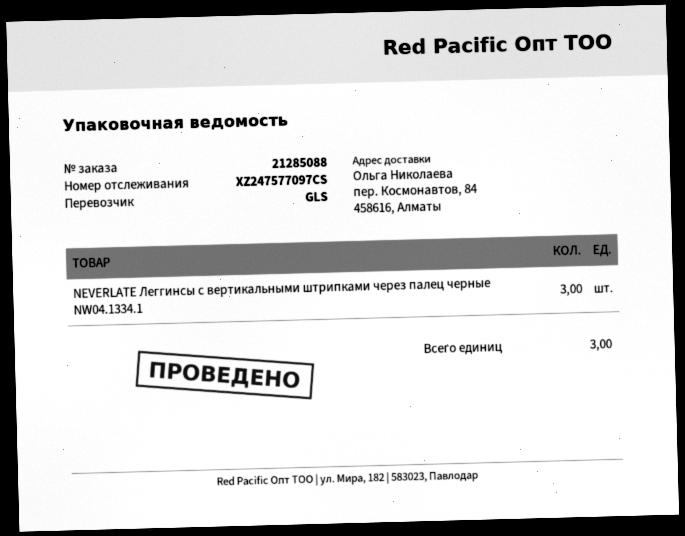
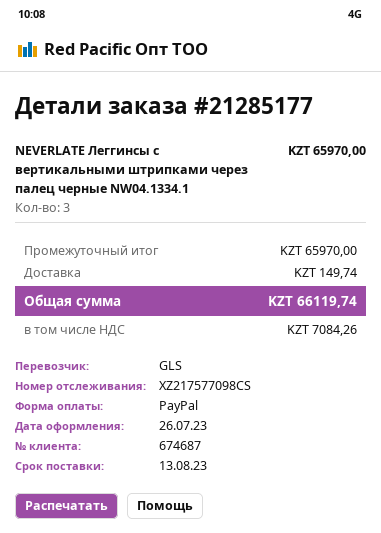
order number: 21285088 -> 21285177
tracking number: XZ247577097CS -> XZ217577098CS

